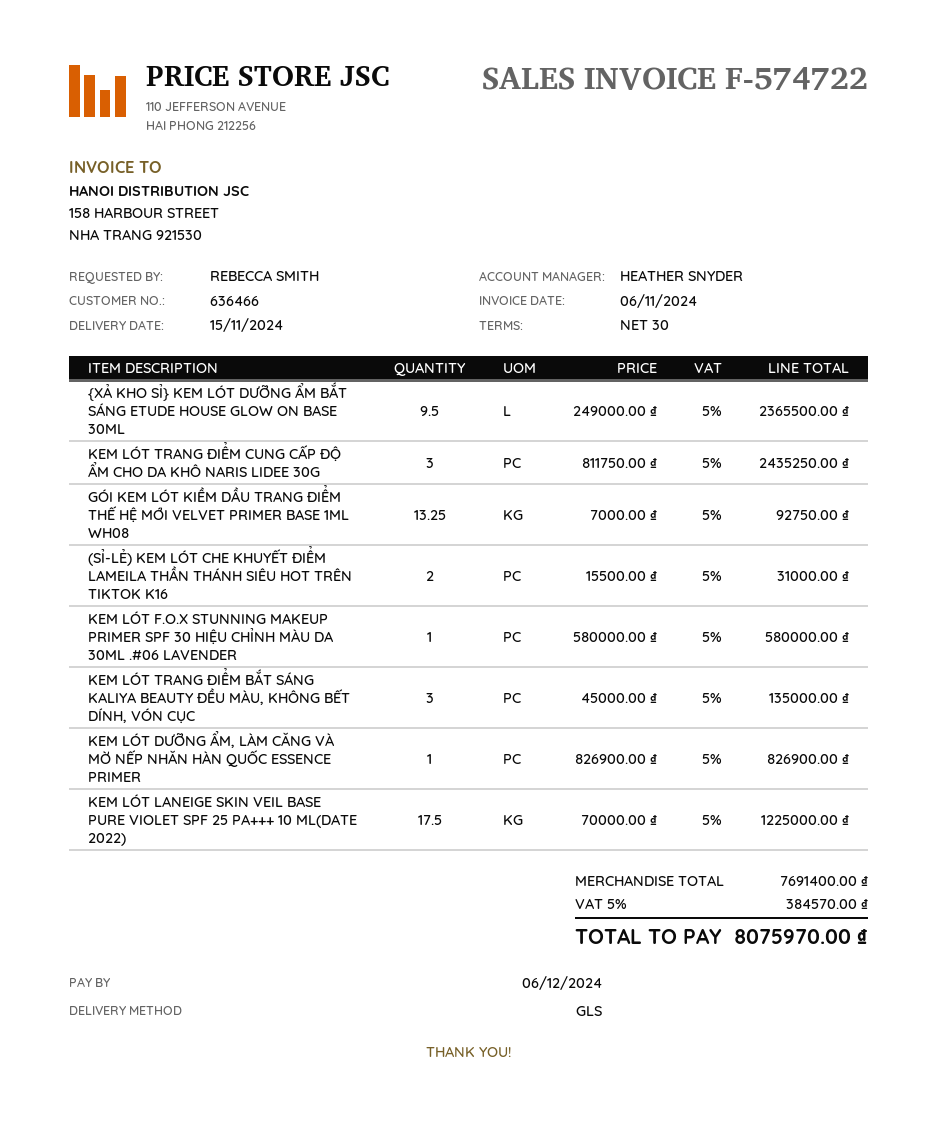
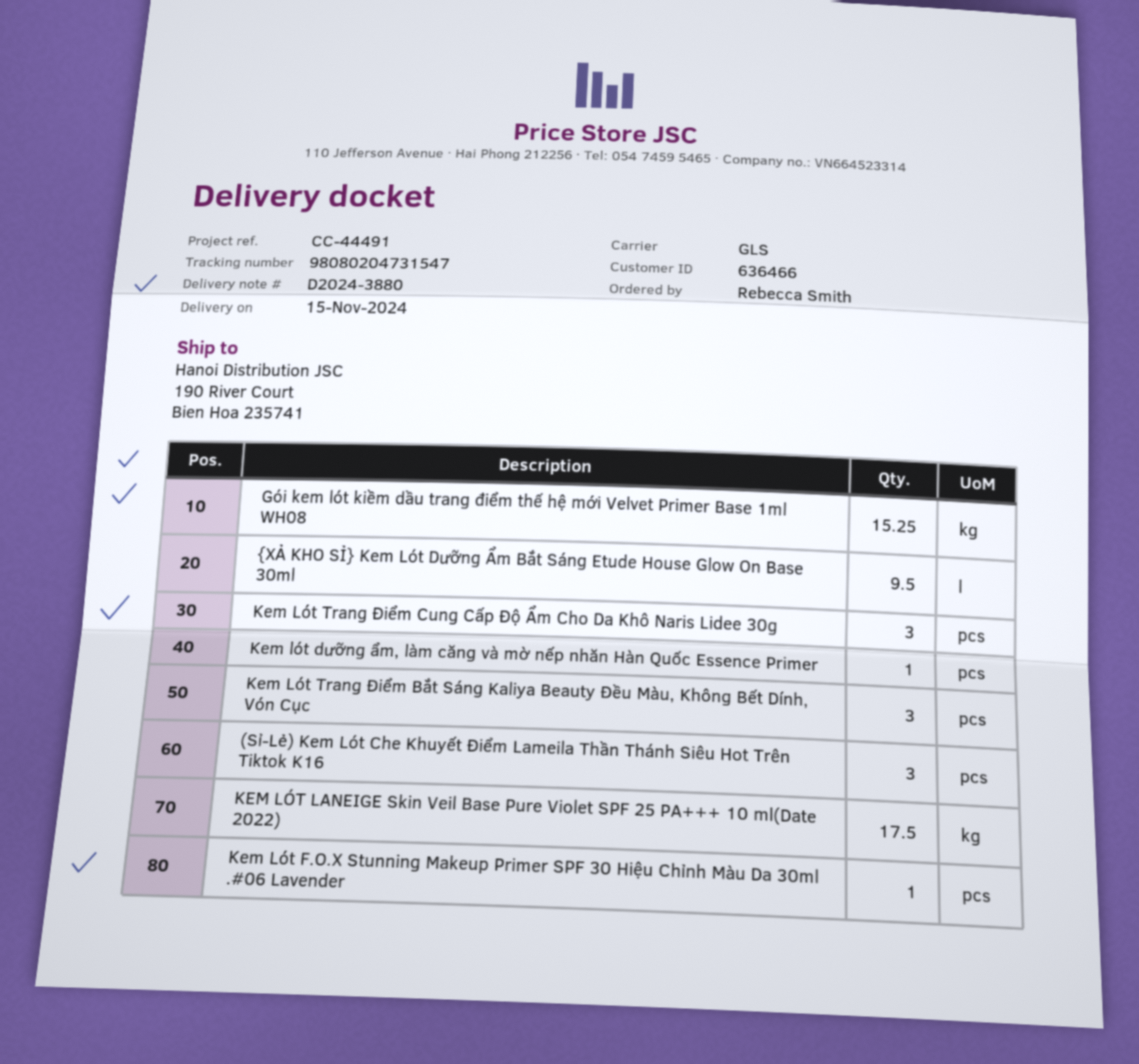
GÓI KEM LÓT KIỀM DẦU TRANG ĐIỂM THẾ HỆ MỚI VELVET PRIMER BASE 1ML WH08: 13.25 -> 15.25
(SỈ-LẺ) KEM LÓT CHE KHUYẾT ĐIỂM LAMEILA THẦN THÁNH SIÊU HOT TRÊN TIKTOK K16: 2 -> 3

